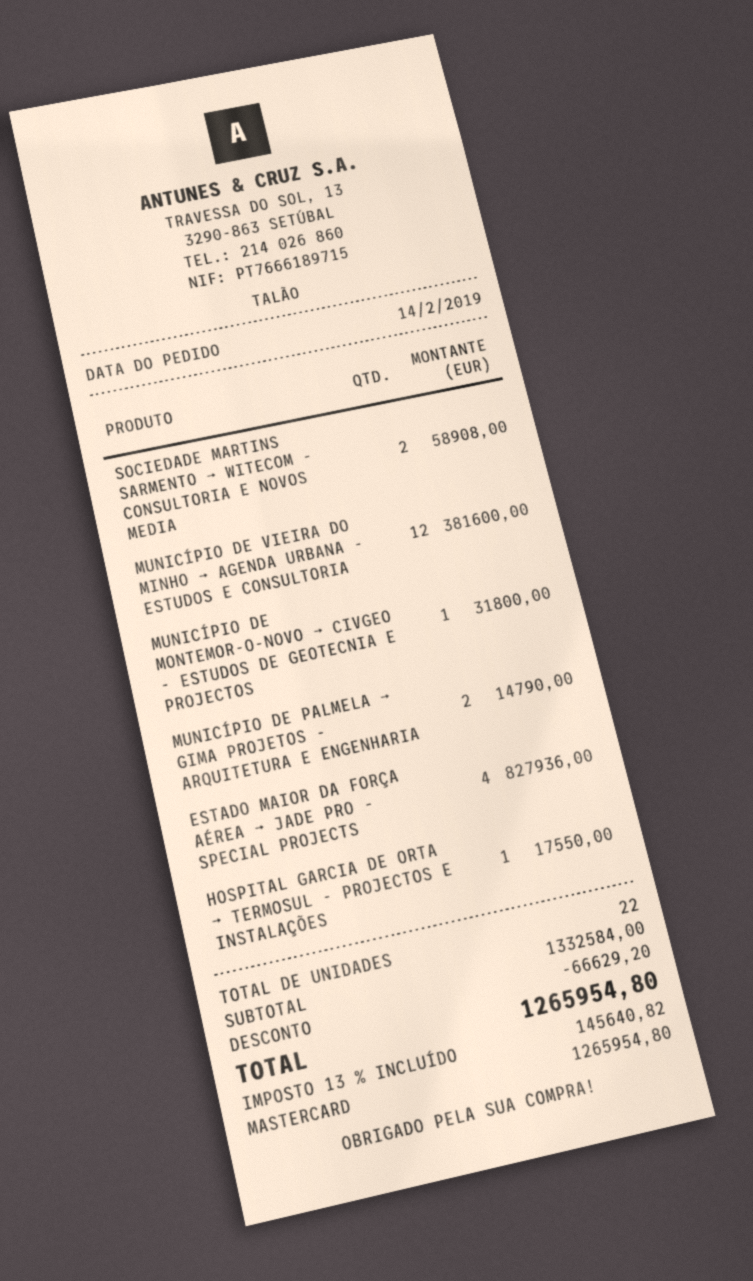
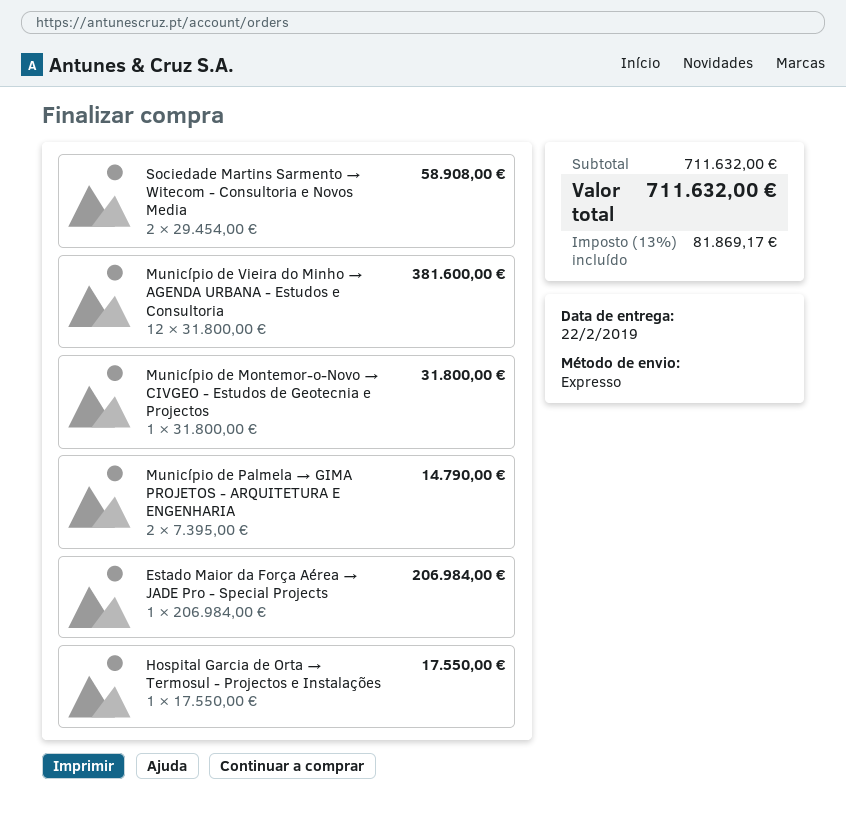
ESTADO MAIOR DA FORÇA AÉREA → JADE PRO - SPECIAL PROJECTS: 4 for 827936.00 -> 1 for 206984.00
subtotal: 1332584.00 -> 711632.00
discount: 66629.20 -> none
tax: 13% = 145640.82 -> 13% = 81869.17
total: 1265954.80 -> 711632.00

